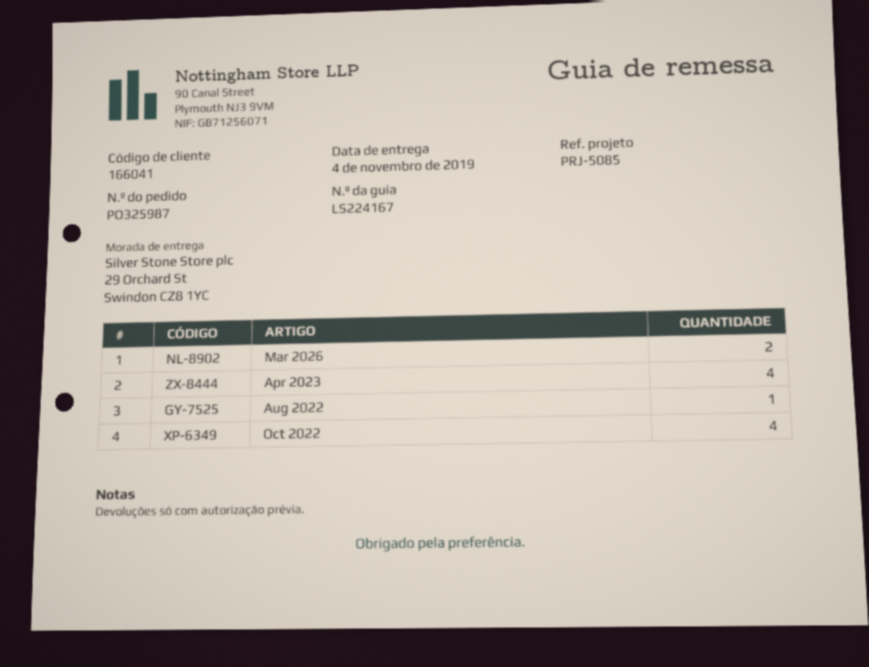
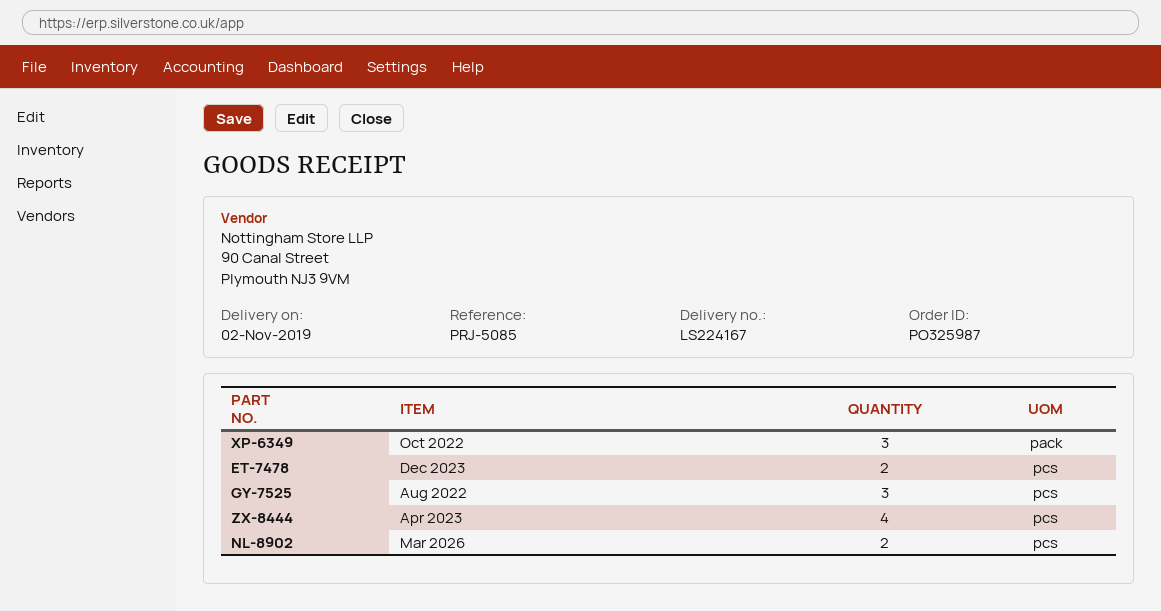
delivery date: 2019-11-04 -> 2019-11-02
Aug 2022: 1 -> 3
Oct 2022: 4 -> 3
Dec 2023: none -> 2

